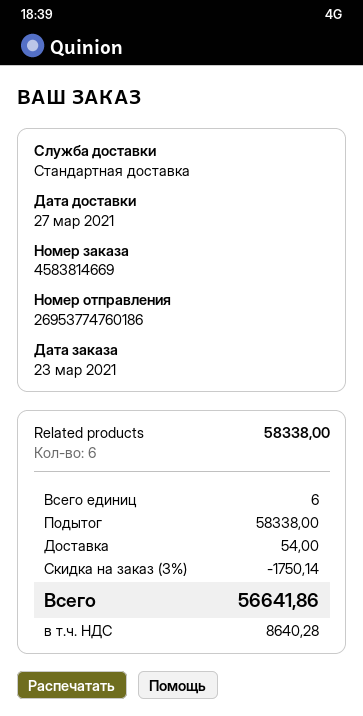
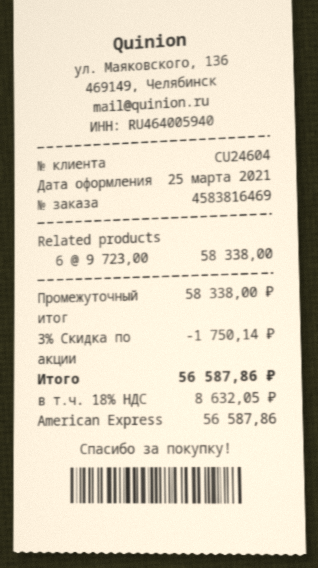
order number: 4583814669 -> 4583816469
order date: 2021-03-23 -> 2021-03-25
shipping: 54.00 -> none
tax: 8640.28 -> 8632.05
total: 56641.86 -> 56587.86

